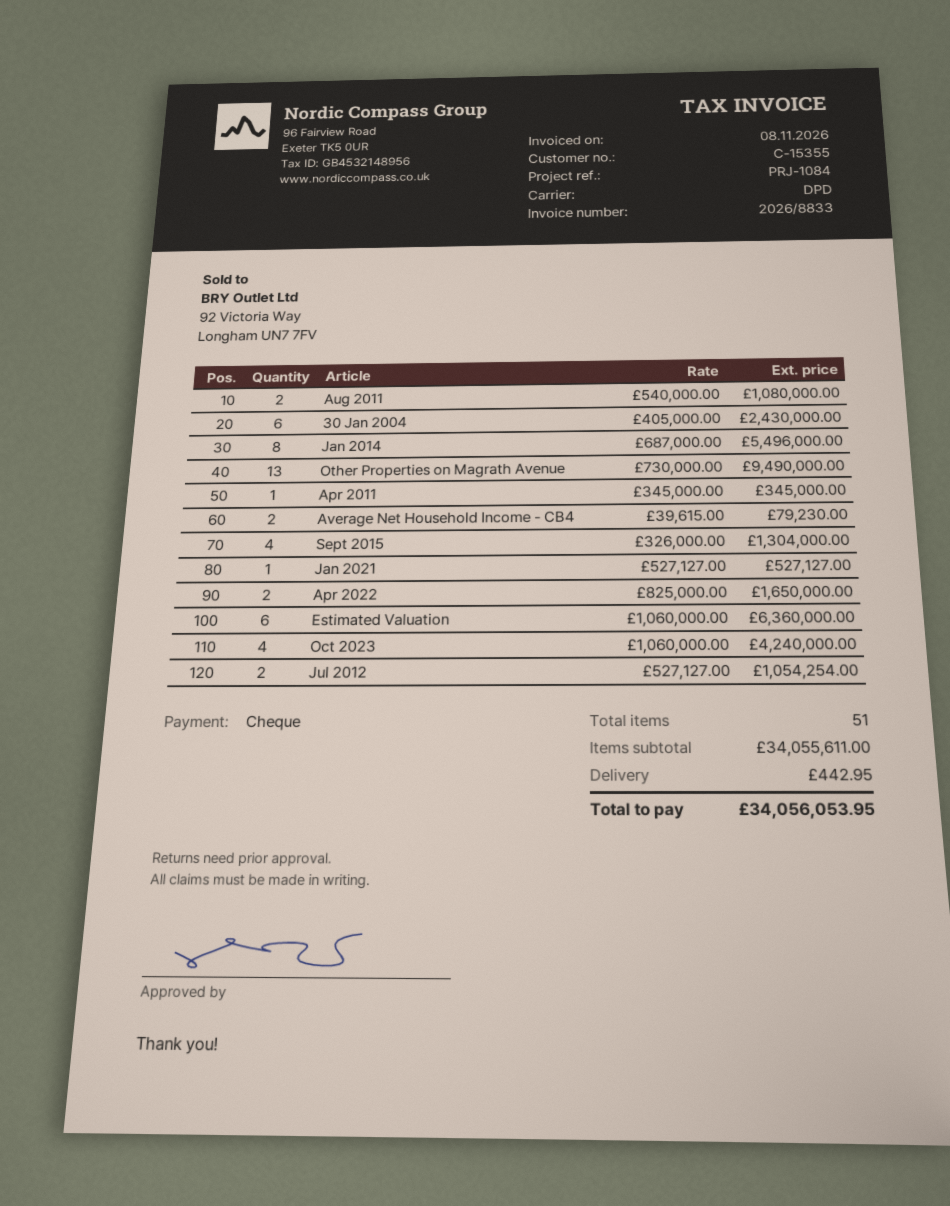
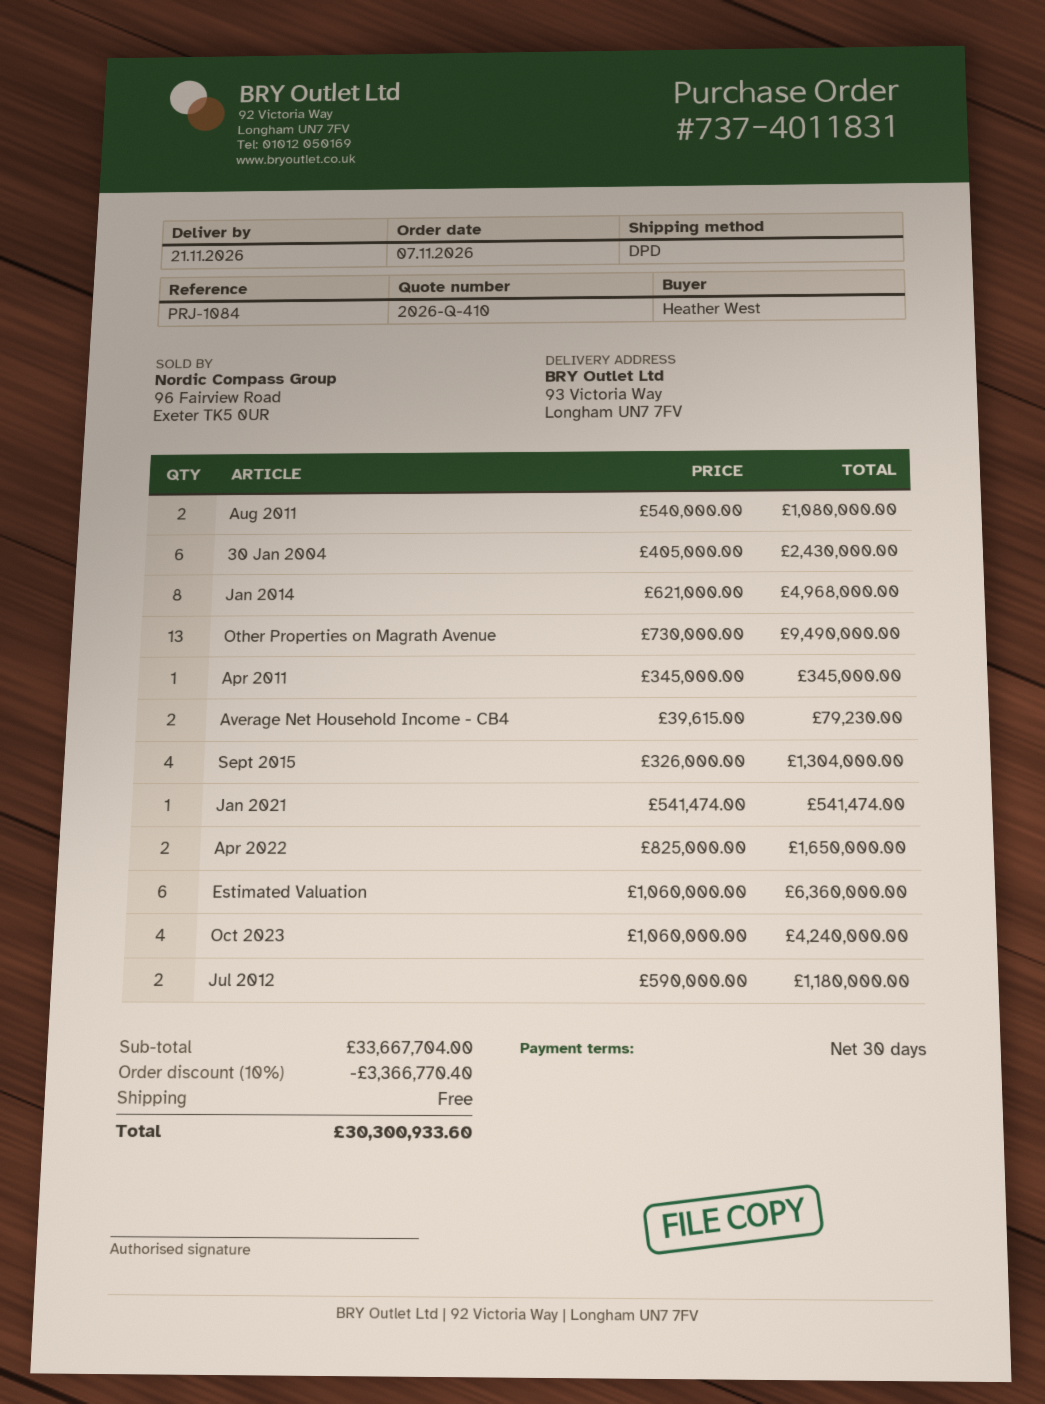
Jan 2014: 8 x 687000.00 = 5496000.00 -> 8 x 621000.00 = 4968000.00
Jan 2021: 1 x 527127.00 = 527127.00 -> 1 x 541474.00 = 541474.00
Jul 2012: 2 x 527127.00 = 1054254.00 -> 2 x 590000.00 = 1180000.00
subtotal: 34055611.00 -> 33667704.00
discount: none -> 10% = 3366770.40
shipping: 442.95 -> 0.00
total: 34056053.95 -> 30300933.60

